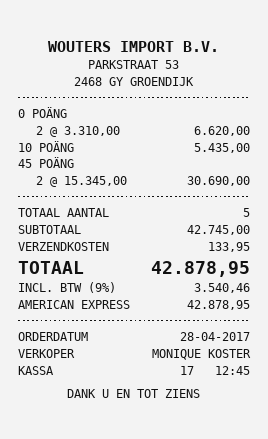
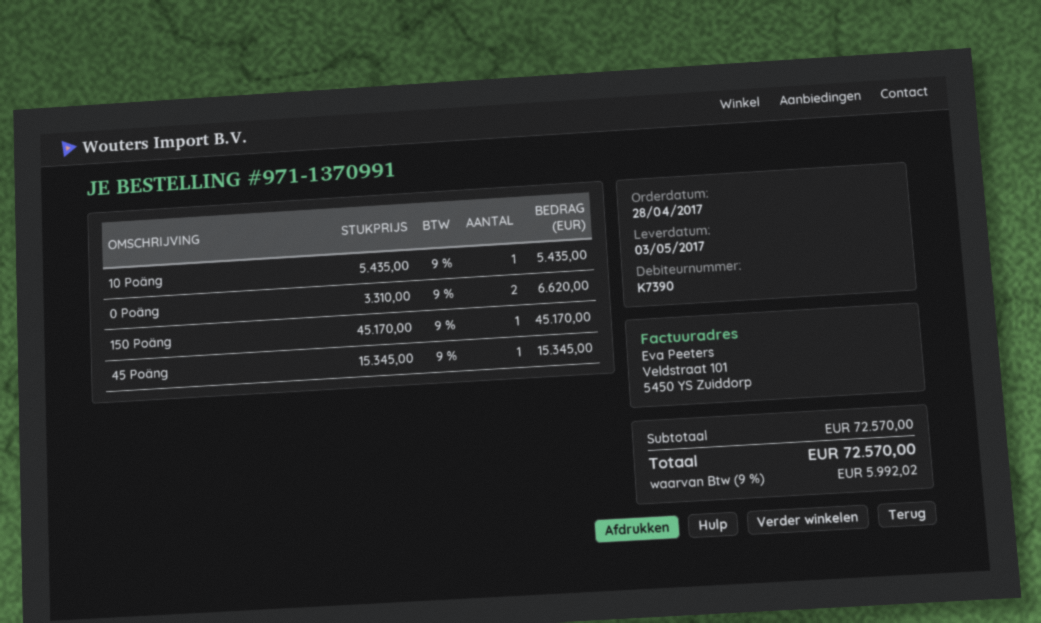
45 POÄNG: 2 x 15345.00 = 30690.00 -> 1 x 15345.00 = 15345.00
150 Poäng: none -> 1 x 45170.00 = 45170.00
subtotal: 42745.00 -> 72570.00
shipping: 133.95 -> none
tax: 9% = 3540.46 -> 9% = 5992.02
total: 42878.95 -> 72570.00

